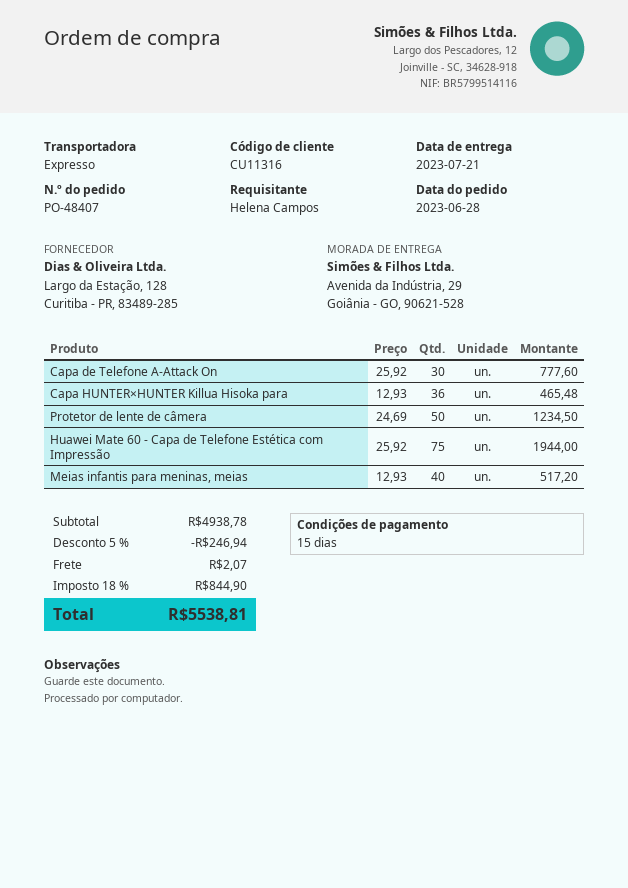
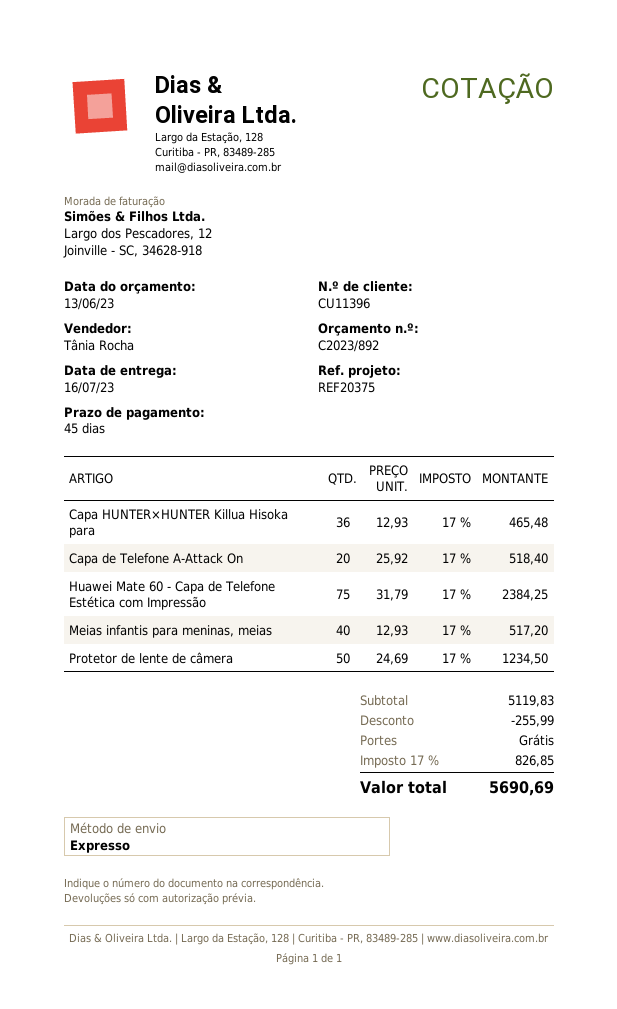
delivery date: 2023-07-21 -> 2023-07-16
payment terms: 15 days -> 45 days
customer number: CU11316 -> CU11396
Capa de Telefone A-Attack On: 30 x 25.92 = 777.60 -> 20 x 25.92 = 518.40
Huawei Mate 60 - Capa de Telefone Estética com Impressão: 75 x 25.92 = 1944.00 -> 75 x 31.79 = 2384.25
subtotal: 4938.78 -> 5119.83
discount: 246.94 -> 255.99
shipping: 2.07 -> 0.00
tax: 18% = 844.90 -> 17% = 826.85
total: 5538.81 -> 5690.69

